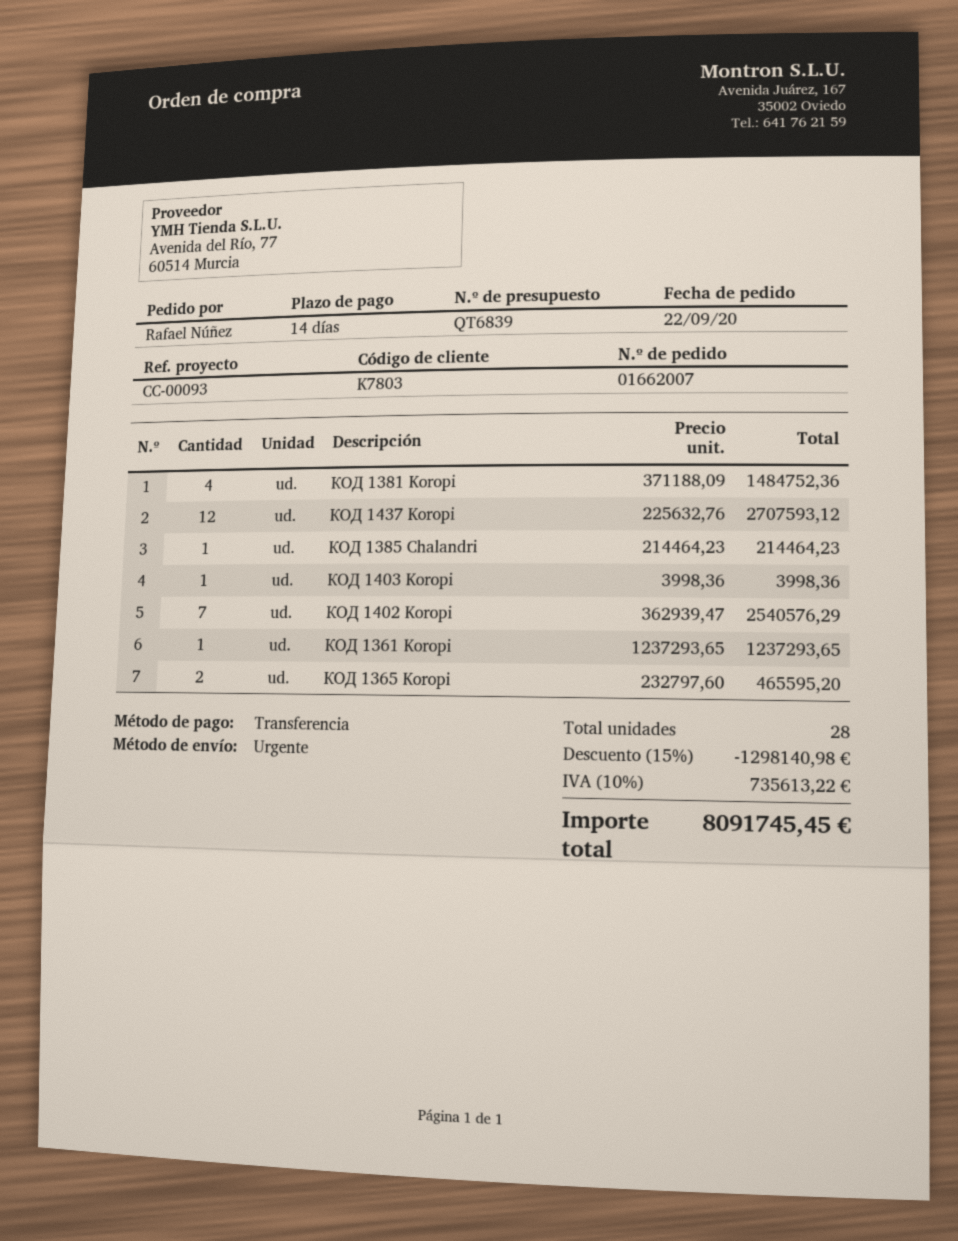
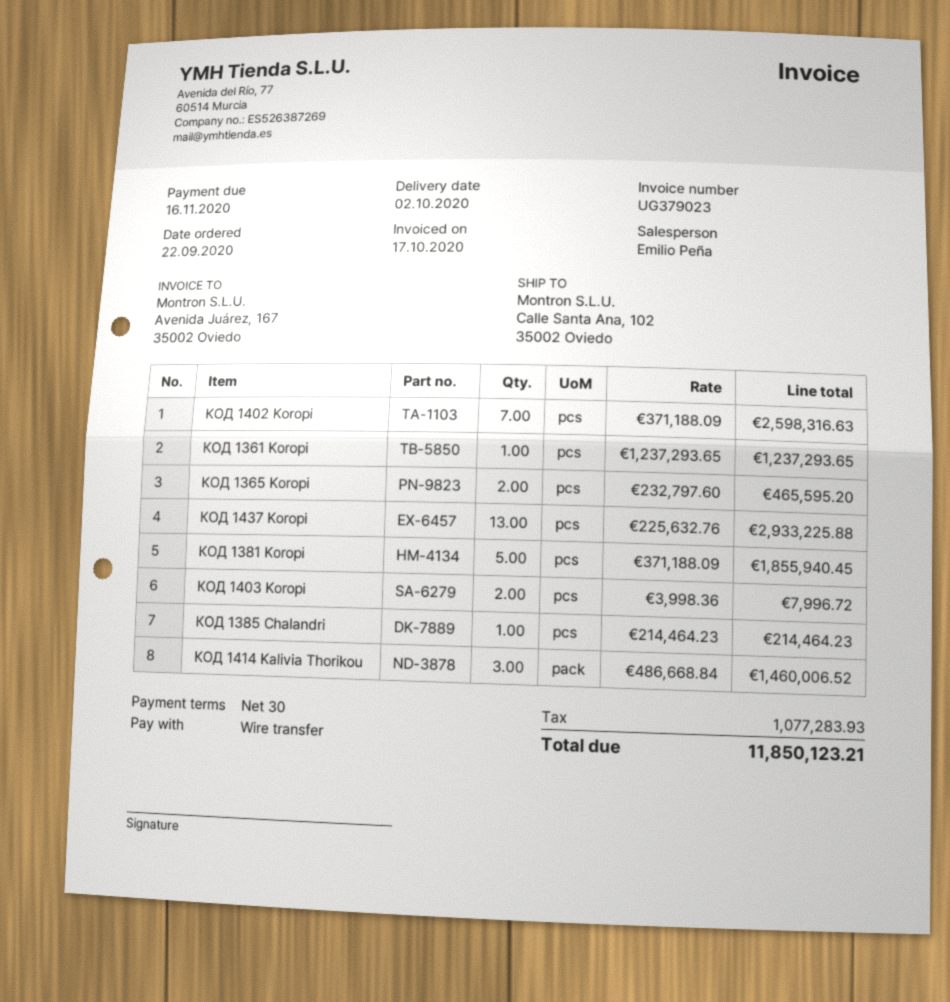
payment terms: 14 days -> 30 days
КОД 1381 Koropi: 4 x 371188.09 = 1484752.36 -> 5 x 371188.09 = 1855940.45
КОД 1437 Koropi: 12 x 225632.76 = 2707593.12 -> 13 x 225632.76 = 2933225.88
КОД 1403 Koropi: 1 x 3998.36 = 3998.36 -> 2 x 3998.36 = 7996.72
КОД 1402 Koropi: 7 x 362939.47 = 2540576.29 -> 7 x 371188.09 = 2598316.63
КОД 1414 Kalivia Thorikou: none -> 3 x 486668.84 = 1460006.52
discount: 15% = 1298140.98 -> none
tax: 735613.22 -> 1077283.93
total: 8091745.45 -> 11850123.21

